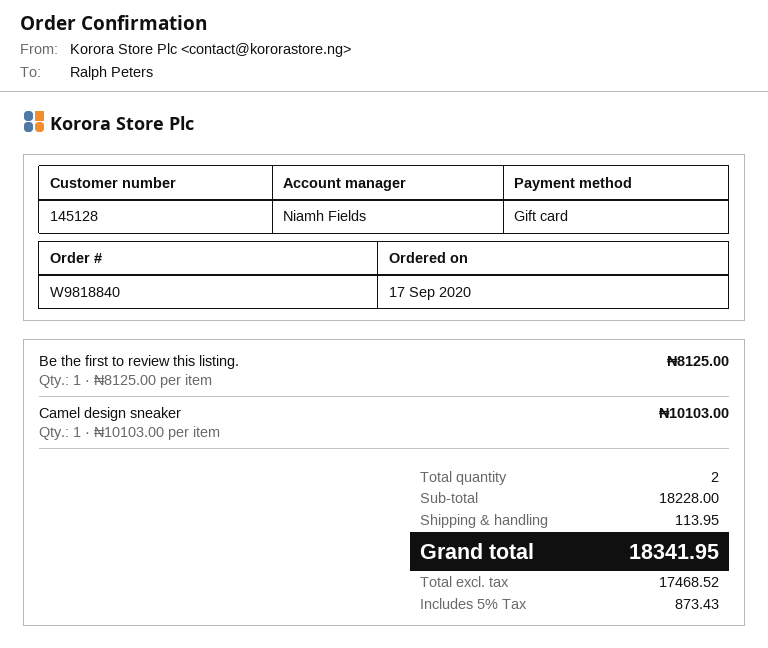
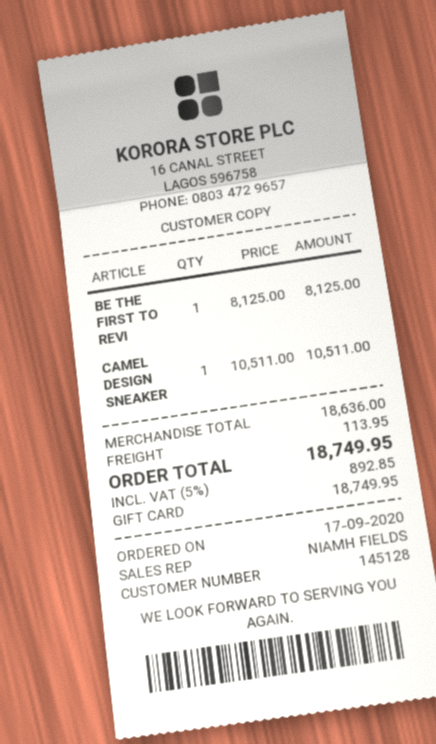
Camel design sneaker: 1 x 10103.00 = 10103.00 -> 1 x 10511.00 = 10511.00
subtotal: 18228.00 -> 18636.00
tax: 5% = 873.43 -> 5% = 892.85
total: 18341.95 -> 18749.95

